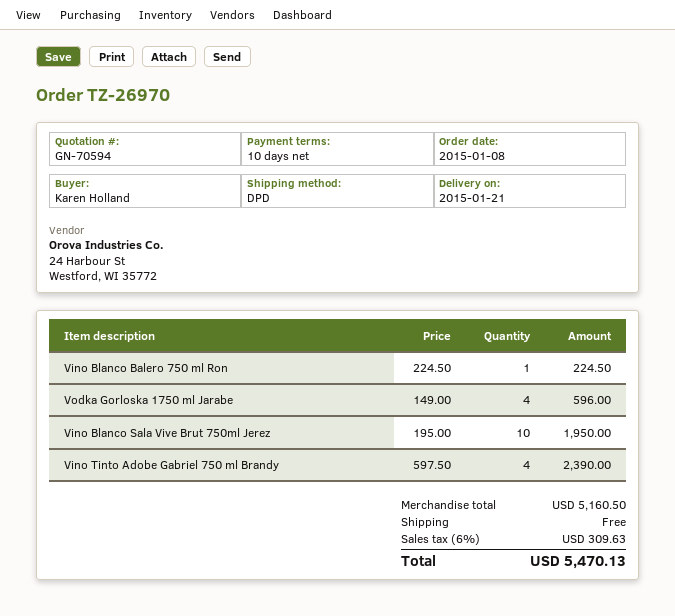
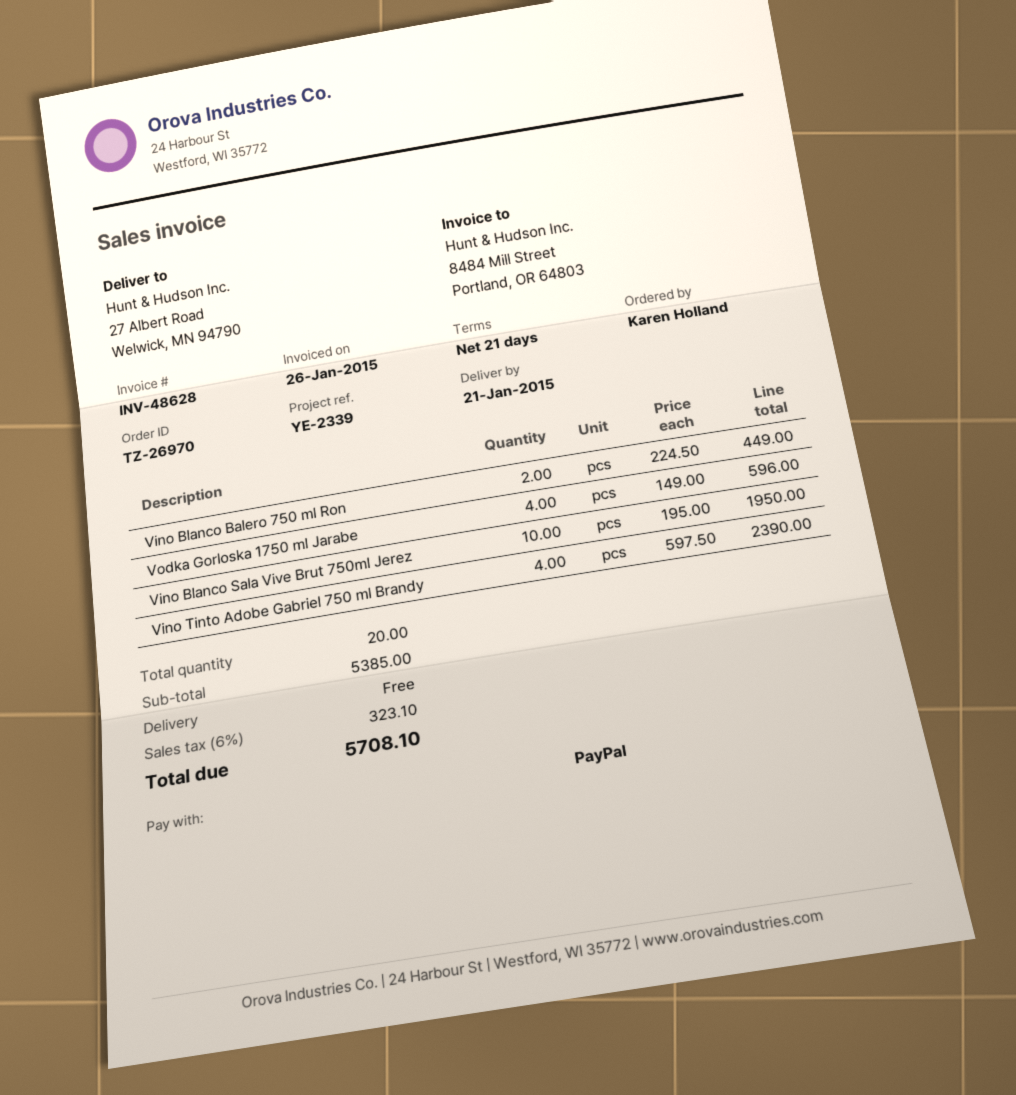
payment terms: 10 days -> 21 days
Vino Blanco Balero 750 ml Ron: 1 x 224.50 = 224.50 -> 2 x 224.50 = 449.00
subtotal: 5160.50 -> 5385.00
tax: 6% = 309.63 -> 6% = 323.10
total: 5470.13 -> 5708.10

